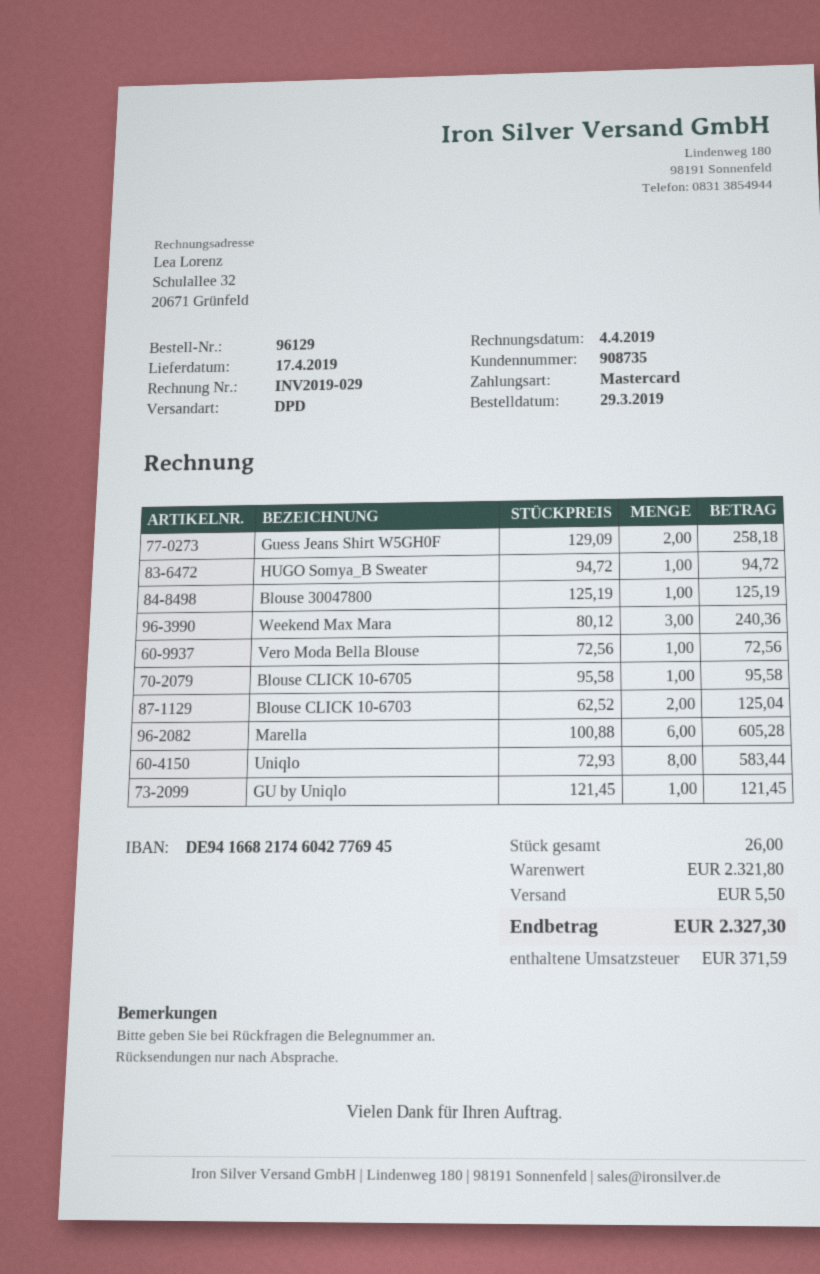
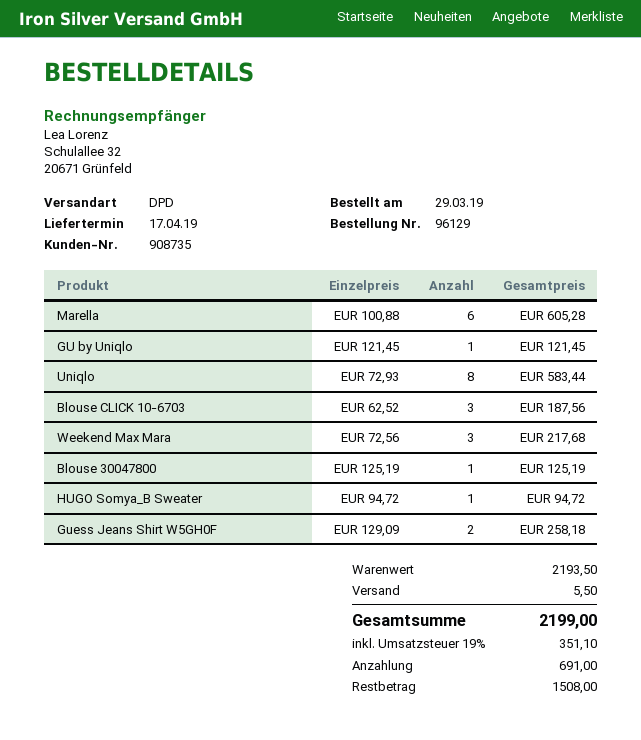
Weekend Max Mara: 3 x 80.12 = 240.36 -> 3 x 72.56 = 217.68
Vero Moda Bella Blouse: 1 x 72.56 = 72.56 -> none
Blouse CLICK 10-6705: 1 x 95.58 = 95.58 -> none
Blouse CLICK 10-6703: 2 x 62.52 = 125.04 -> 3 x 62.52 = 187.56
subtotal: 2321.80 -> 2193.50
tax: 371.59 -> 351.10
total: 2327.30 -> 2199.00

